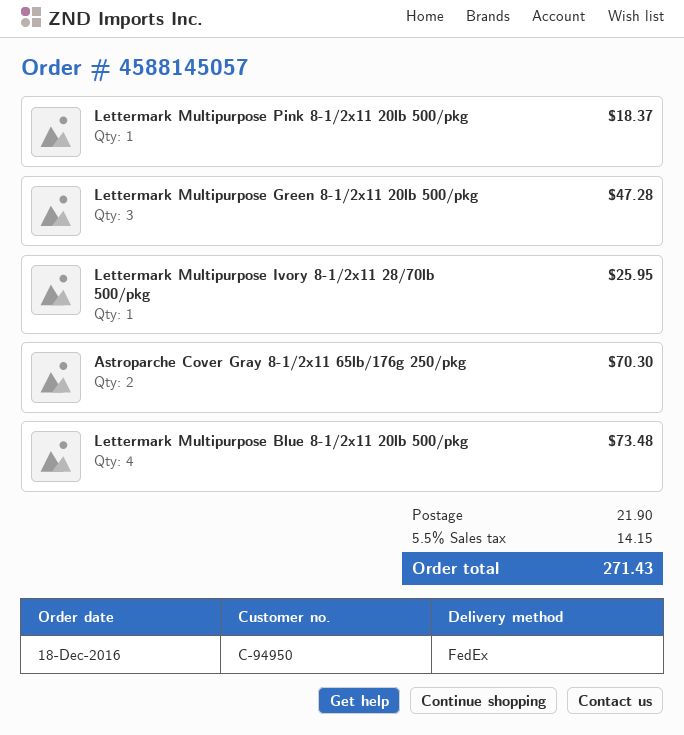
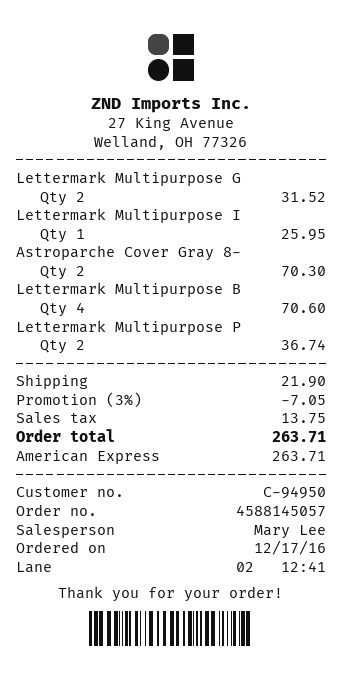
order date: 2016-12-18 -> 2016-12-17
Lettermark Multipurpose Pink 8-1/2x11 20lb 500/pkg: 1 for 18.37 -> 2 for 36.74
Lettermark Multipurpose Green 8-1/2x11 20lb 500/pkg: 3 for 47.28 -> 2 for 31.52
Lettermark Multipurpose Blue 8-1/2x11 20lb 500/pkg: 4 for 73.48 -> 4 for 70.60
discount: none -> 3% = 7.05
tax: 14.15 -> 13.75
total: 271.43 -> 263.71

